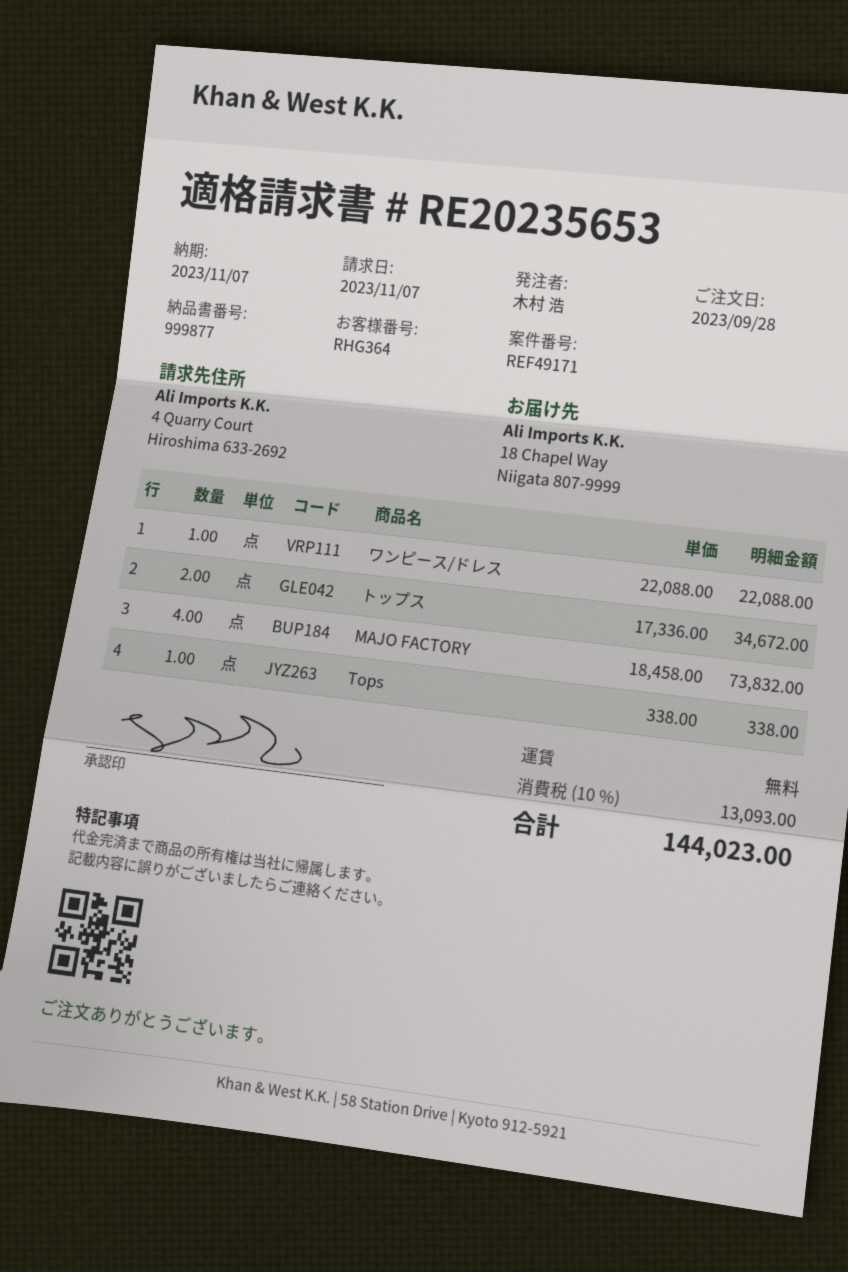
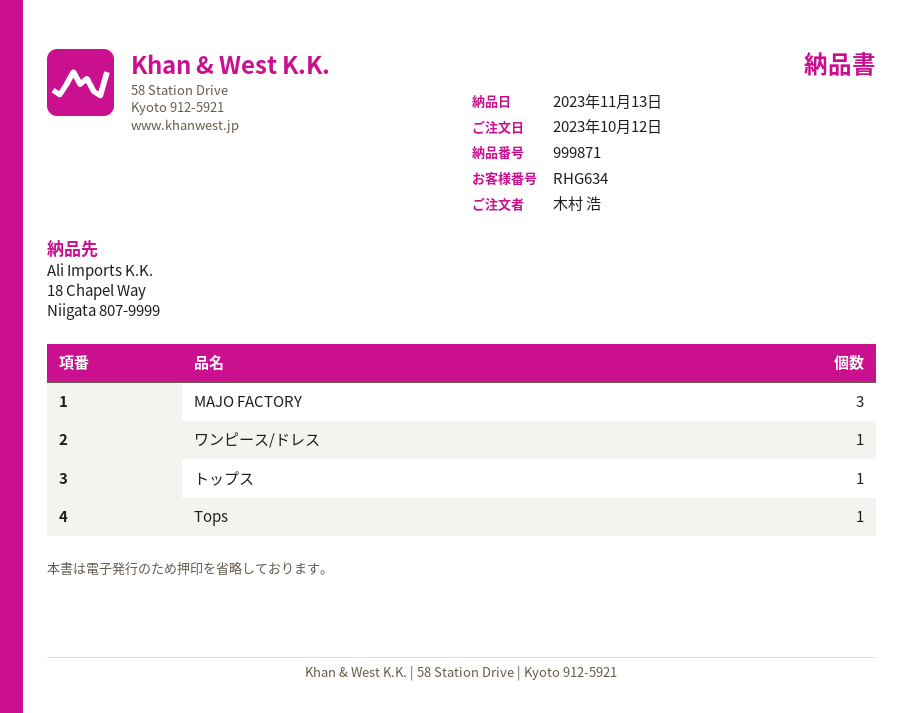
order date: 2023-09-28 -> 2023-10-12
delivery note number: 999877 -> 999871
delivery date: 2023-11-07 -> 2023-11-13
customer number: RHG364 -> RHG634
トップス: 2 -> 1
MAJO FACTORY: 4 -> 3

